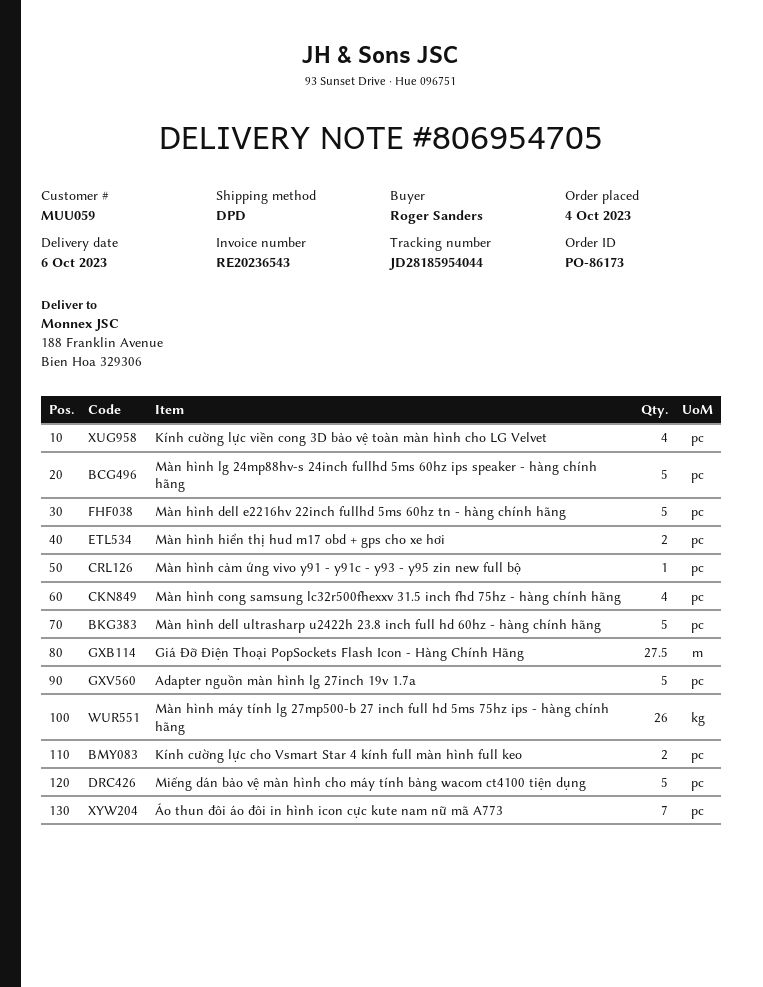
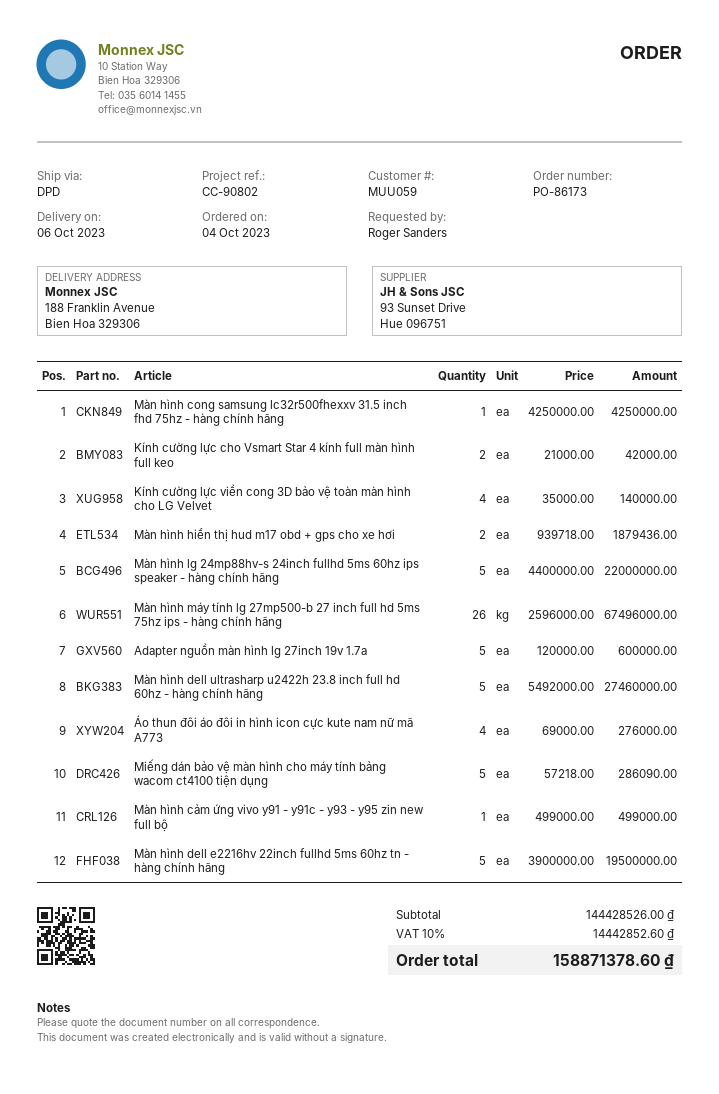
Màn hình cong samsung lc32r500fhexxv 31.5 inch fhd 75hz - hàng chính hãng: 4 -> 1
Giá Đỡ Điện Thoại PopSockets Flash Icon - Hàng Chính Hãng: 27.5 -> none
Áo thun đôi áo đôi in hình icon cực kute nam nữ mã A773: 7 -> 4

